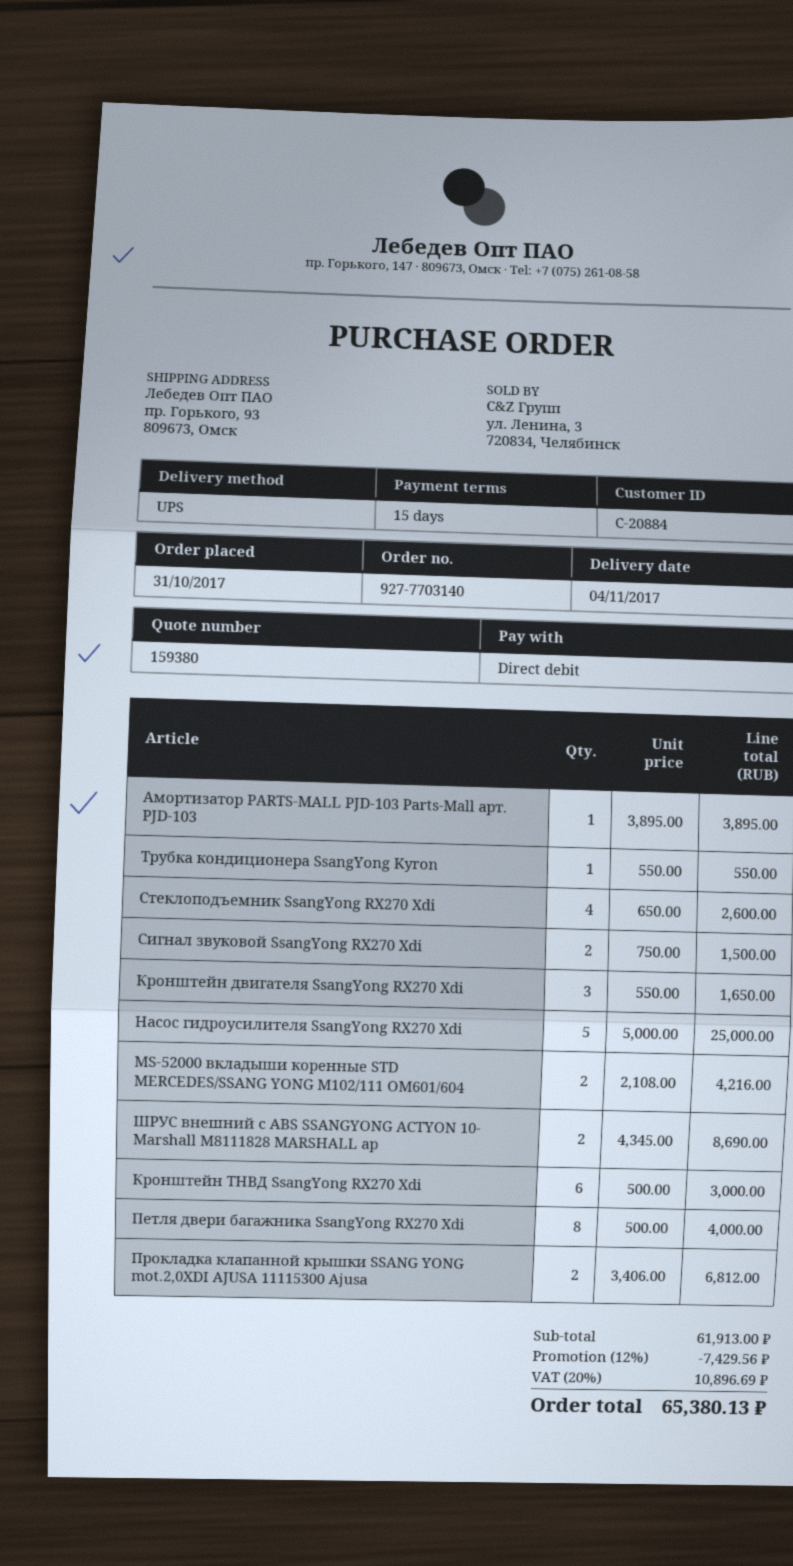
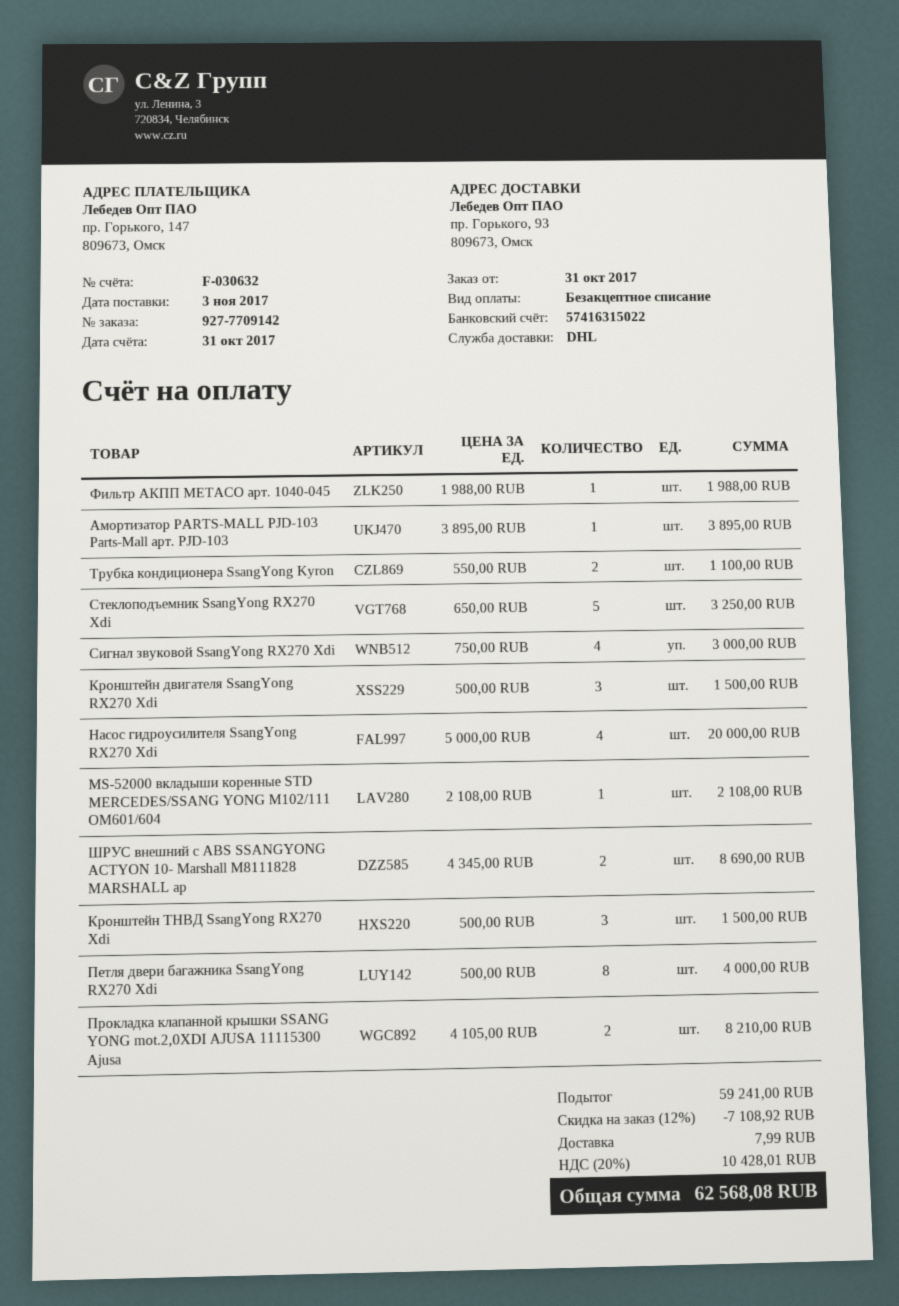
order number: 927-7703140 -> 927-7709142
delivery date: 2017-11-04 -> 2017-11-03
shipping method: UPS -> DHL
Трубка кондиционера SsangYong Kyron: 1 x 550.00 = 550.00 -> 2 x 550.00 = 1100.00
Стеклоподъемник SsangYong RX270 Xdi: 4 x 650.00 = 2600.00 -> 5 x 650.00 = 3250.00
Сигнал звуковой SsangYong RX270 Xdi: 2 x 750.00 = 1500.00 -> 4 x 750.00 = 3000.00
Кронштейн двигателя SsangYong RX270 Xdi: 3 x 550.00 = 1650.00 -> 3 x 500.00 = 1500.00
Насос гидроусилителя SsangYong RX270 Xdi: 5 x 5000.00 = 25000.00 -> 4 x 5000.00 = 20000.00
MS-52000 вкладыши коренные STD MERCEDES/SSANG YONG M102/111 OM601/604: 2 x 2108.00 = 4216.00 -> 1 x 2108.00 = 2108.00
Кронштейн ТНВД SsangYong RX270 Xdi: 6 x 500.00 = 3000.00 -> 3 x 500.00 = 1500.00
Прокладка клапанной крышки SSANG YONG mot.2,0XDI AJUSA 11115300 Ajusa: 2 x 3406.00 = 6812.00 -> 2 x 4105.00 = 8210.00
Фильтр АКПП METACO арт. 1040-045: none -> 1 x 1988.00 = 1988.00
subtotal: 61913.00 -> 59241.00
discount: 12% = 7429.56 -> 12% = 7108.92
shipping: none -> 7.99
tax: 20% = 10896.69 -> 20% = 10428.01
total: 65380.13 -> 62568.08

